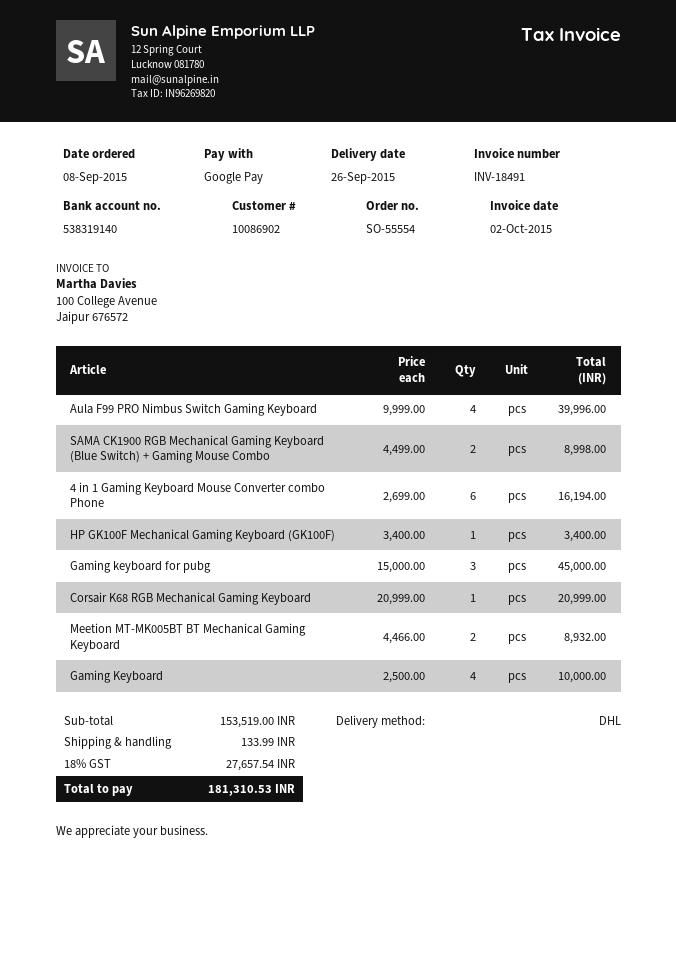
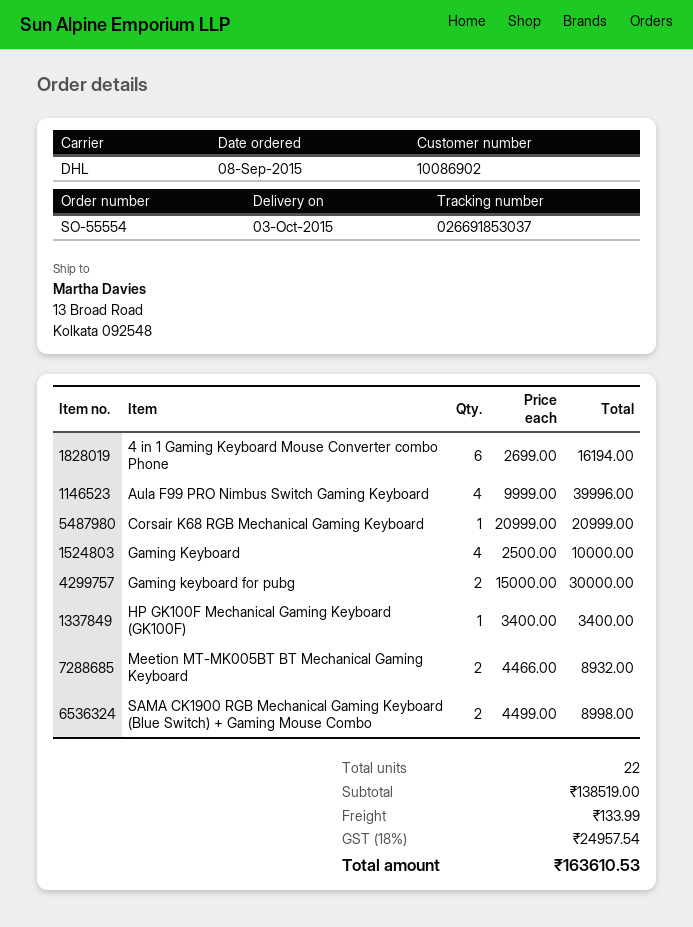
delivery date: 2015-09-26 -> 2015-10-03
Gaming keyboard for pubg: 3 x 15000.00 = 45000.00 -> 2 x 15000.00 = 30000.00
subtotal: 153519.00 -> 138519.00
tax: 18% = 27657.54 -> 18% = 24957.54
total: 181310.53 -> 163610.53

